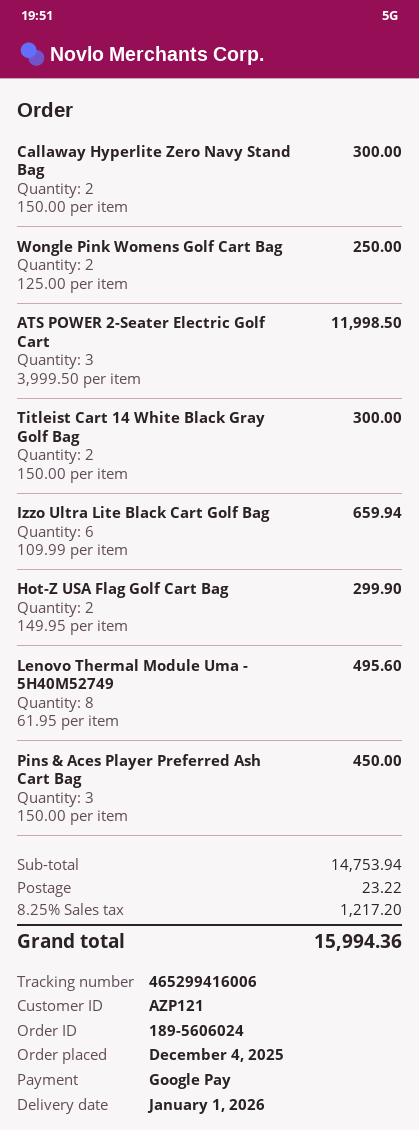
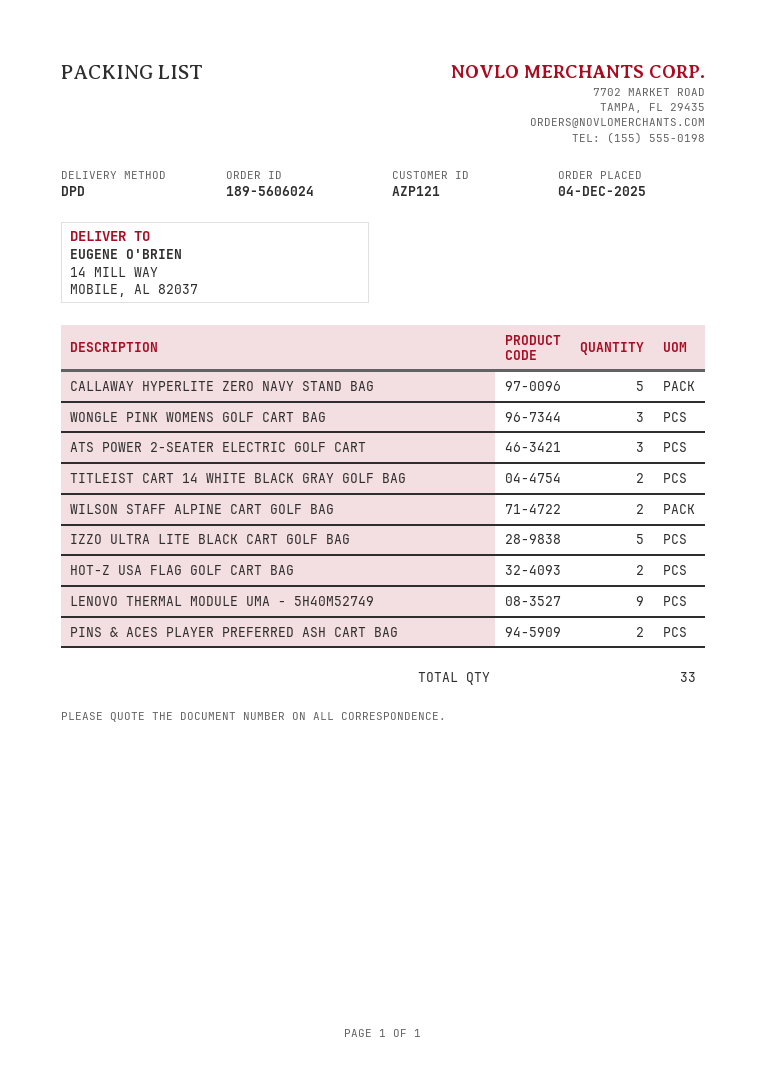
Callaway Hyperlite Zero Navy Stand Bag: 2 -> 5
Wongle Pink Womens Golf Cart Bag: 2 -> 3
Izzo Ultra Lite Black Cart Golf Bag: 6 -> 5
Lenovo Thermal Module Uma - 5H40M52749: 8 -> 9
Pins & Aces Player Preferred Ash Cart Bag: 3 -> 2
WILSON STAFF ALPINE CART GOLF BAG: none -> 2

